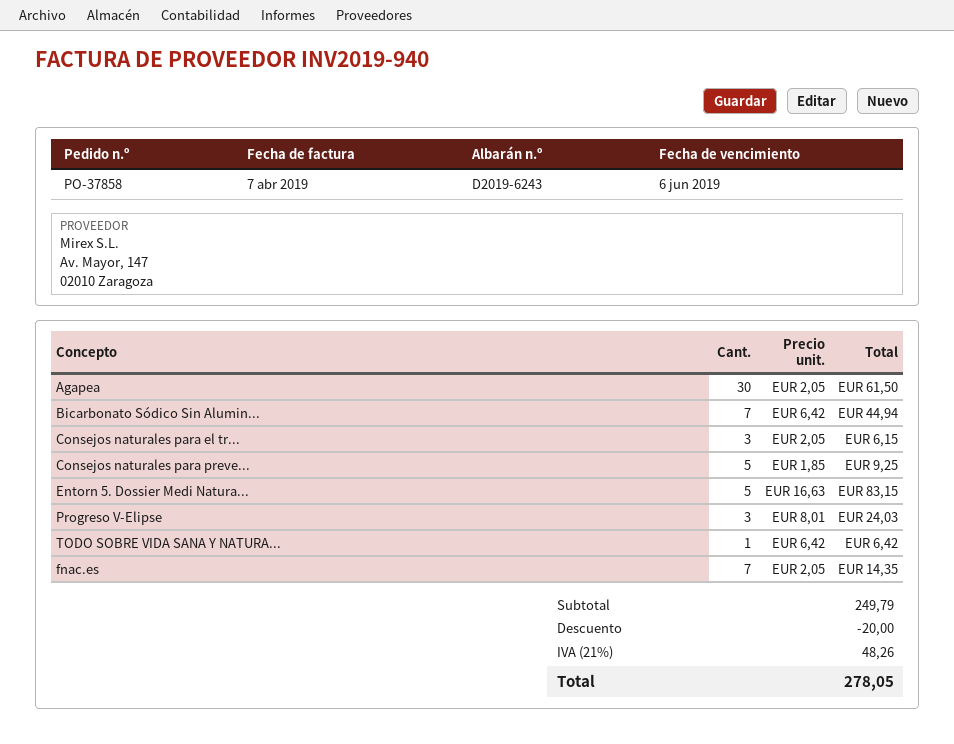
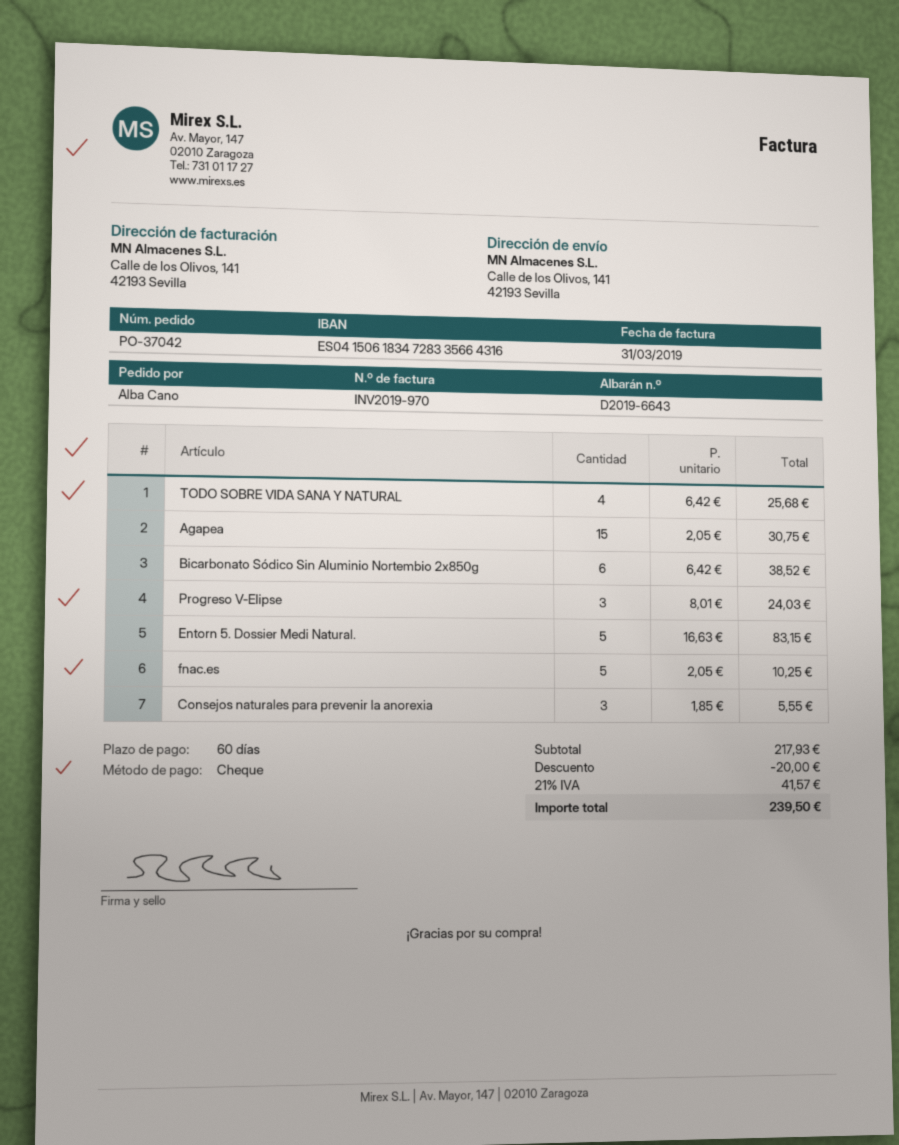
order number: PO-37858 -> PO-37042
delivery note number: D2019-6243 -> D2019-6643
invoice number: INV2019-940 -> INV2019-970
invoice date: 2019-04-07 -> 2019-03-31
Agapea: 30 x 2.05 = 61.50 -> 15 x 2.05 = 30.75
Bicarbonato Sódico Sin Alumin...: 7 x 6.42 = 44.94 -> 6 x 6.42 = 38.52
Consejos naturales para el tr...: 3 x 2.05 = 6.15 -> none
Consejos naturales para preve...: 5 x 1.85 = 9.25 -> 3 x 1.85 = 5.55
TODO SOBRE VIDA SANA Y NATURA...: 1 x 6.42 = 6.42 -> 4 x 6.42 = 25.68
fnac.es: 7 x 2.05 = 14.35 -> 5 x 2.05 = 10.25
subtotal: 249.79 -> 217.93
tax: 21% = 48.26 -> 21% = 41.57
total: 278.05 -> 239.50

